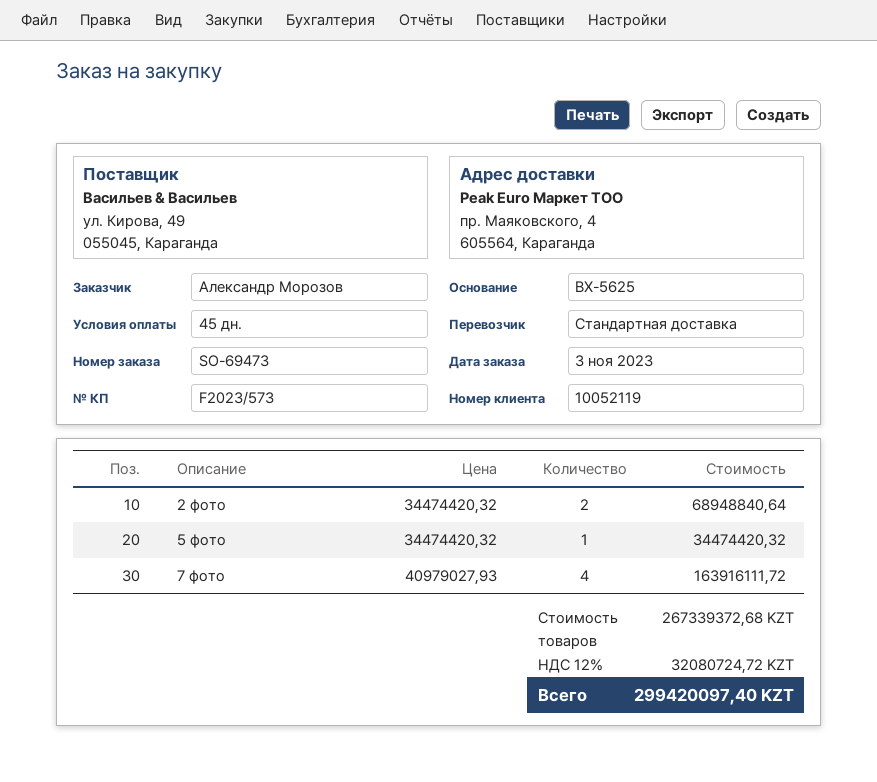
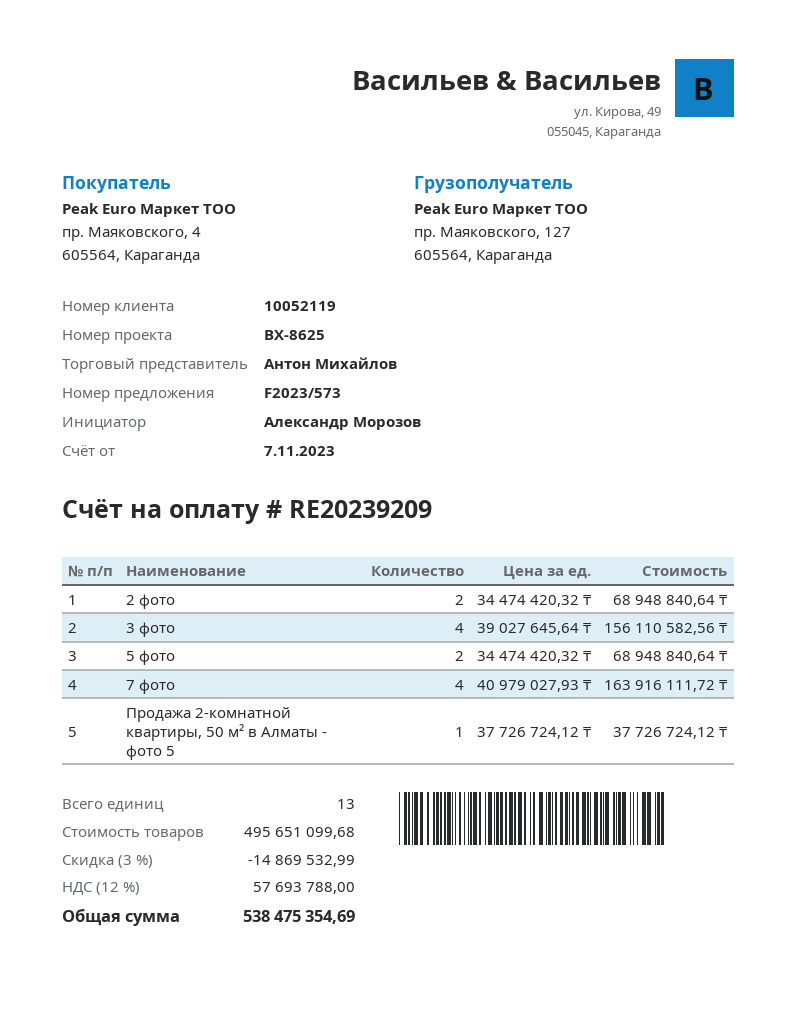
reference: BX-5625 -> BX-8625
ship to: пр. Маяковского, 4, 605564, Караганда -> пр. Маяковского, 127, 605564, Караганда
5 фото: 1 x 34474420.32 = 34474420.32 -> 2 x 34474420.32 = 68948840.64
3 фото: none -> 4 x 39027645.64 = 156110582.56
Продажа 2-комнатной квартиры, 50 м² в Алматы - фото 5: none -> 1 x 37726724.12 = 37726724.12
subtotal: 267339372.68 -> 495651099.68
discount: none -> 3% = 14869532.99
tax: 12% = 32080724.72 -> 12% = 57693788.00
total: 299420097.40 -> 538475354.69

